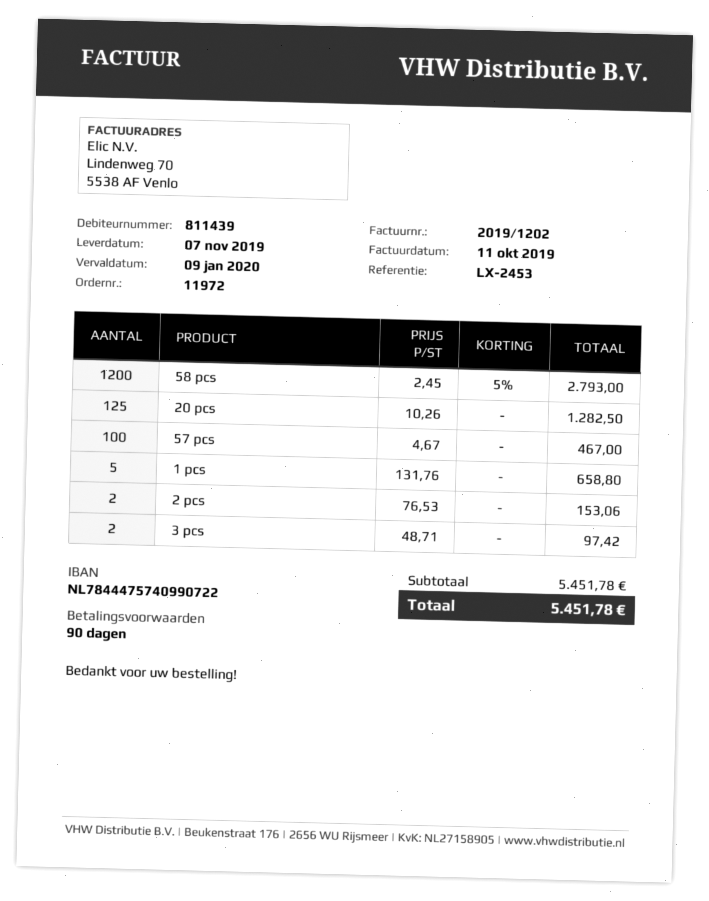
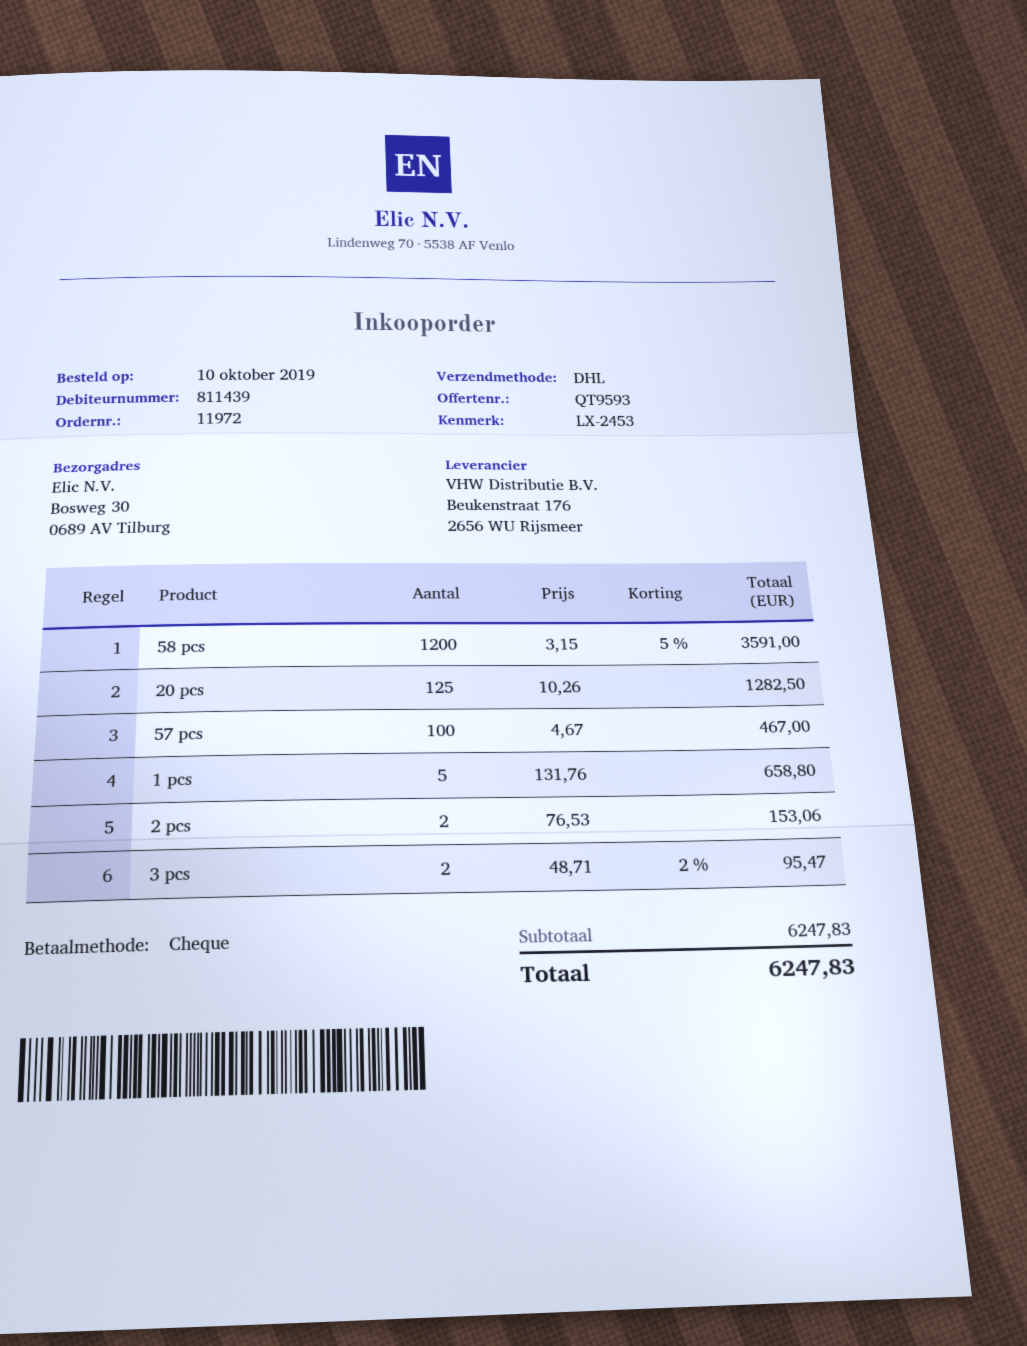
58 pcs: 1200 x 2.45 - 5% = 2793.00 -> 1200 x 3.15 - 5% = 3591.00
3 pcs: 2 x 48.71 = 97.42 -> 2 x 48.71 - 2% = 95.47
subtotal: 5451.78 -> 6247.83
total: 5451.78 -> 6247.83

